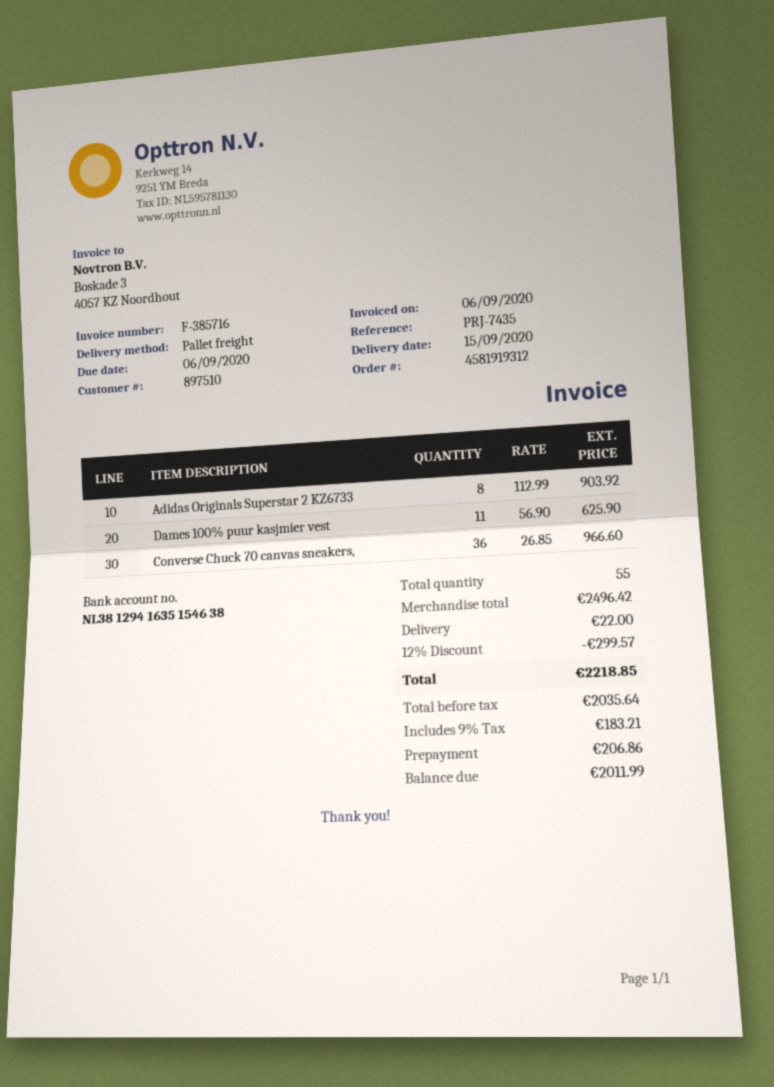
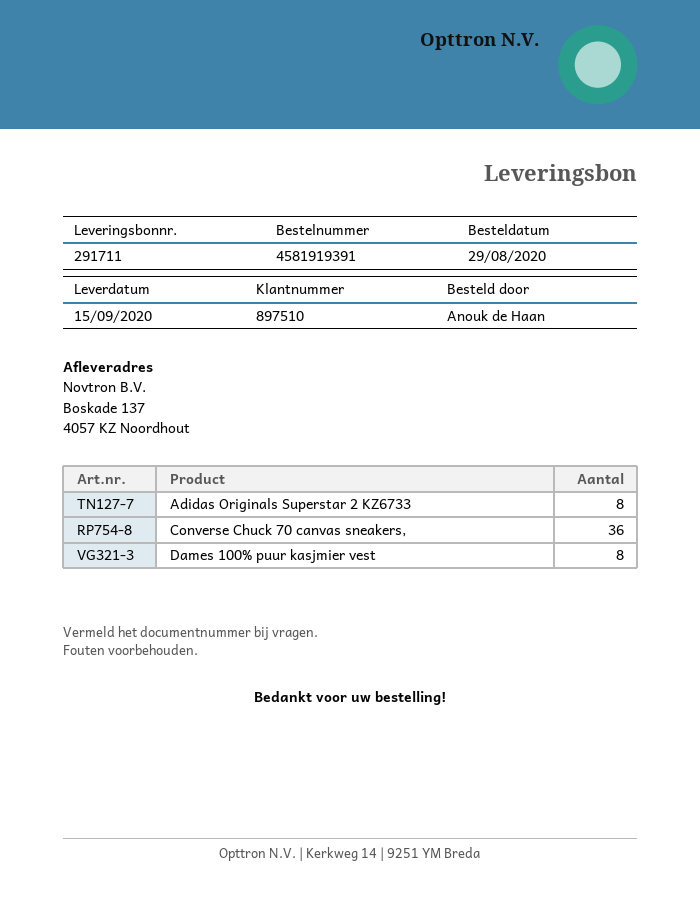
order number: 4581919312 -> 4581919391
Dames 100% puur kasjmier vest: 11 -> 8

